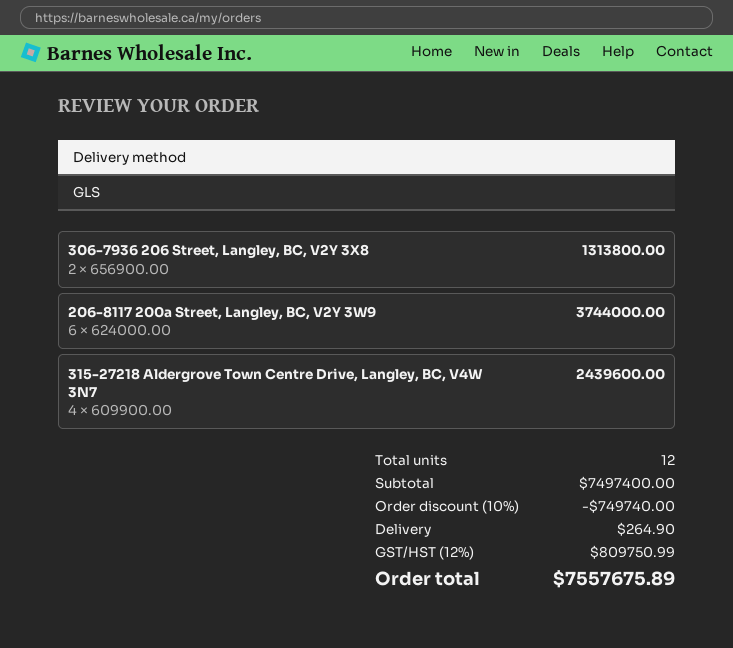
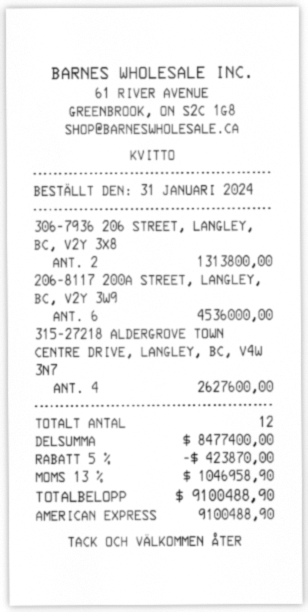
206-8117 200a Street, Langley, BC, V2Y 3W9: 6 for 3744000.00 -> 6 for 4536000.00
315-27218 Aldergrove Town Centre Drive, Langley, BC, V4W 3N7: 4 for 2439600.00 -> 4 for 2627600.00
subtotal: 7497400.00 -> 8477400.00
discount: 10% = 749740.00 -> 5% = 423870.00
shipping: 264.90 -> none
tax: 12% = 809750.99 -> 13% = 1046958.90
total: 7557675.89 -> 9100488.90

